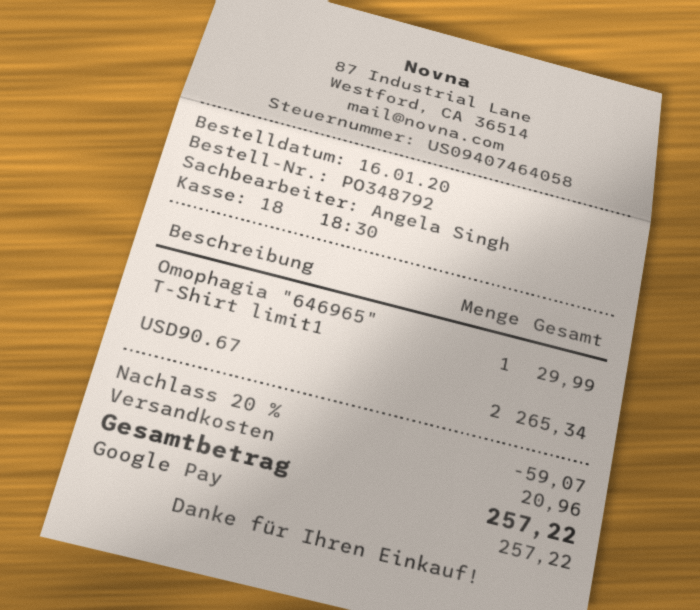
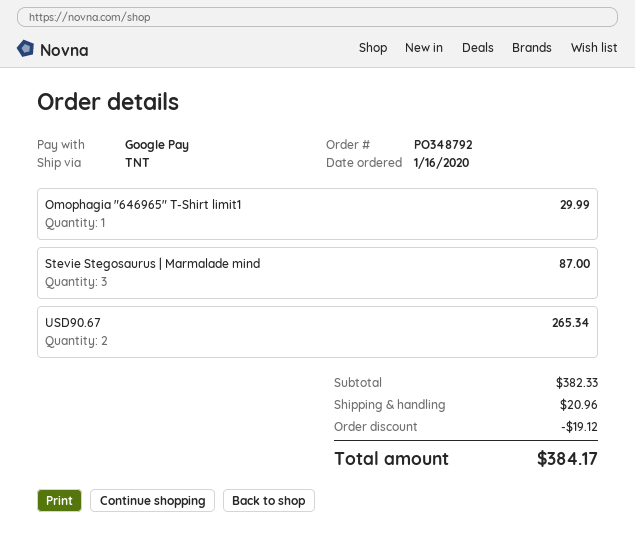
Stevie Stegosaurus | Marmalade mind: none -> 3 for 87.00
discount: 59.07 -> 19.12
total: 257.22 -> 384.17

